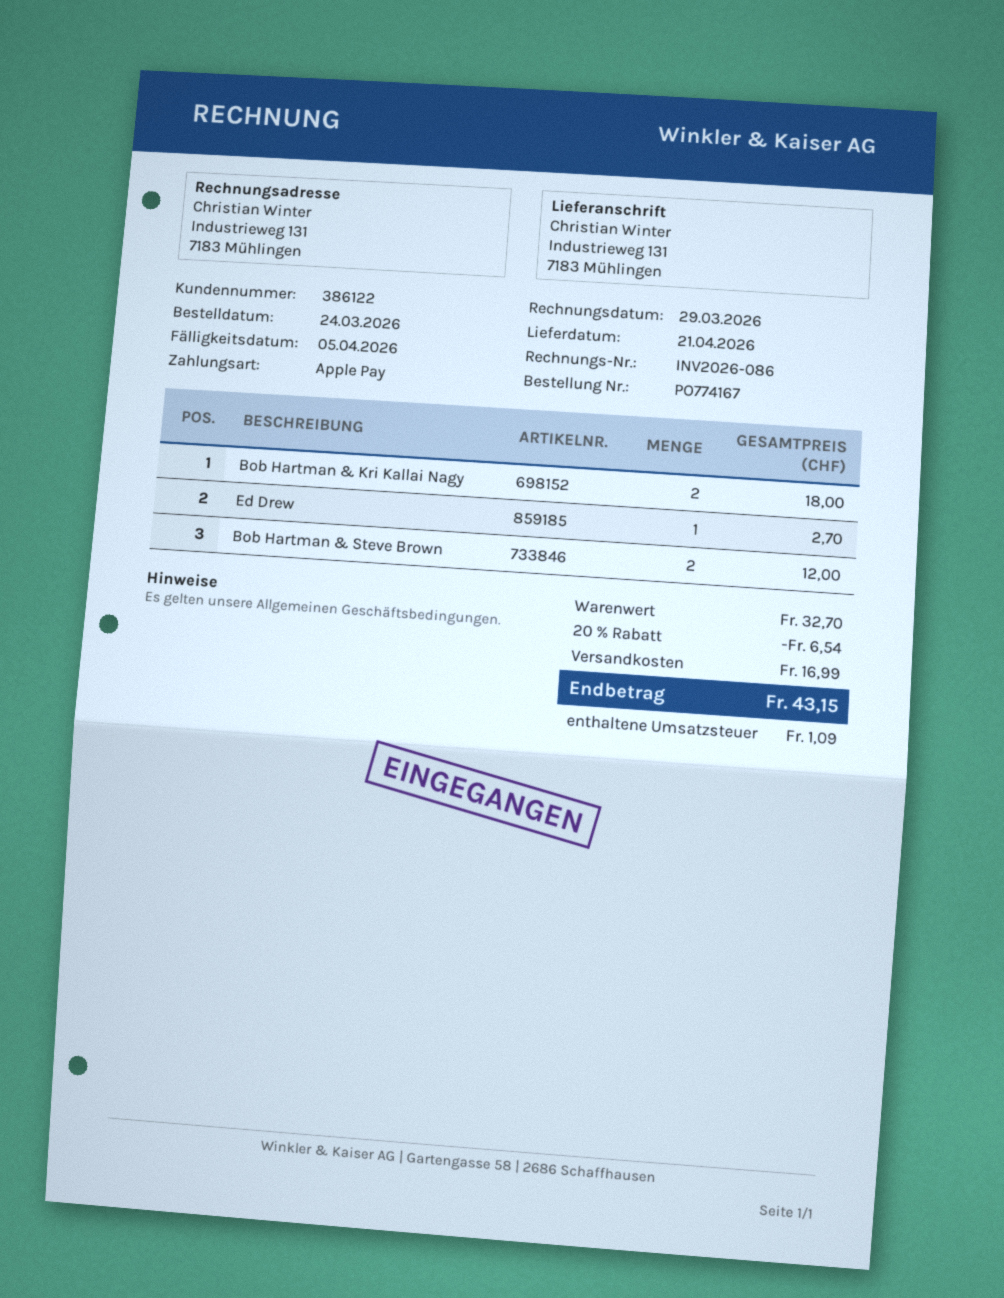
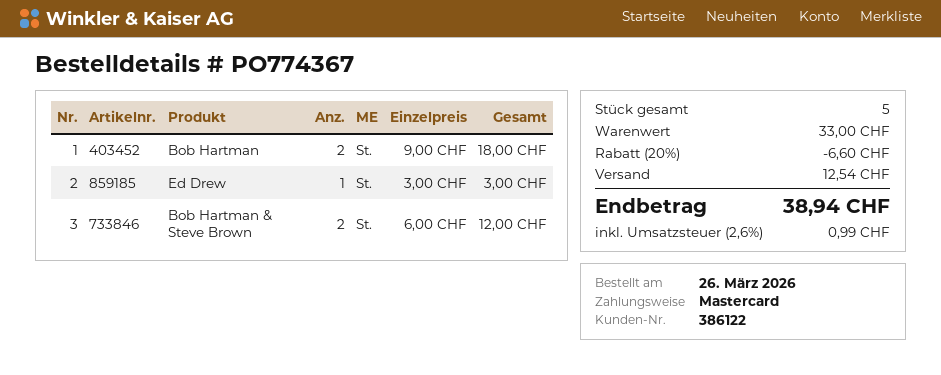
order number: PO774167 -> PO774367
order date: 2026-03-24 -> 2026-03-26
payment method: Apple Pay -> Mastercard
Bob Hartman & Kri Kallai Nagy: 2 for 18.00 -> none
Ed Drew: 1 for 2.70 -> 1 for 3.00
Bob Hartman: none -> 2 for 18.00
subtotal: 32.70 -> 33.00
discount: 20% = 6.54 -> 20% = 6.60
shipping: 16.99 -> 12.54
tax: 1.09 -> 0.99
total: 43.15 -> 38.94

